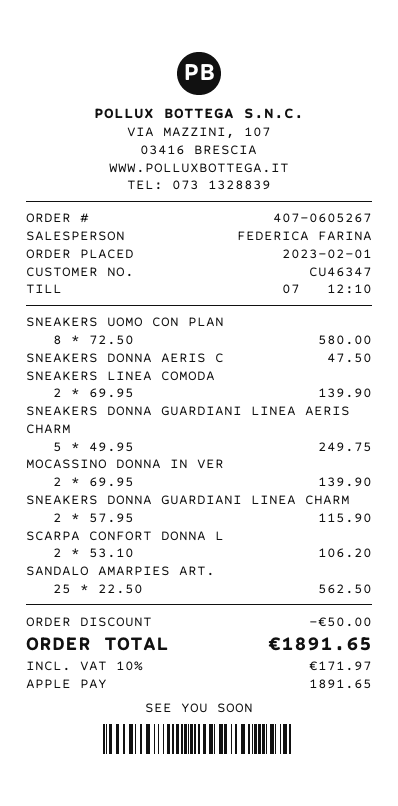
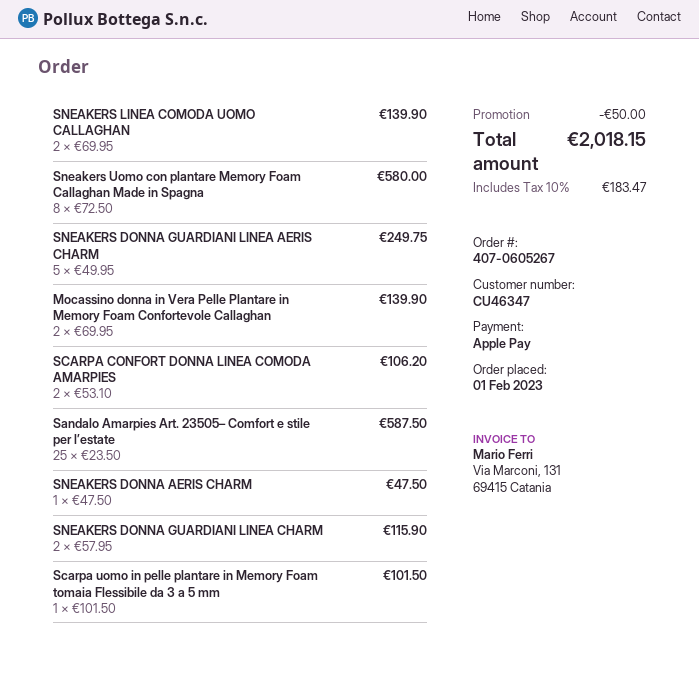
SANDALO AMARPIES ART.: 25 x 22.50 = 562.50 -> 25 x 23.50 = 587.50
Scarpa uomo in pelle plantare in Memory Foam tomaia Flessibile da 3 a 5 mm: none -> 1 x 101.50 = 101.50
tax: 10% = 171.97 -> 10% = 183.47
total: 1891.65 -> 2018.15

